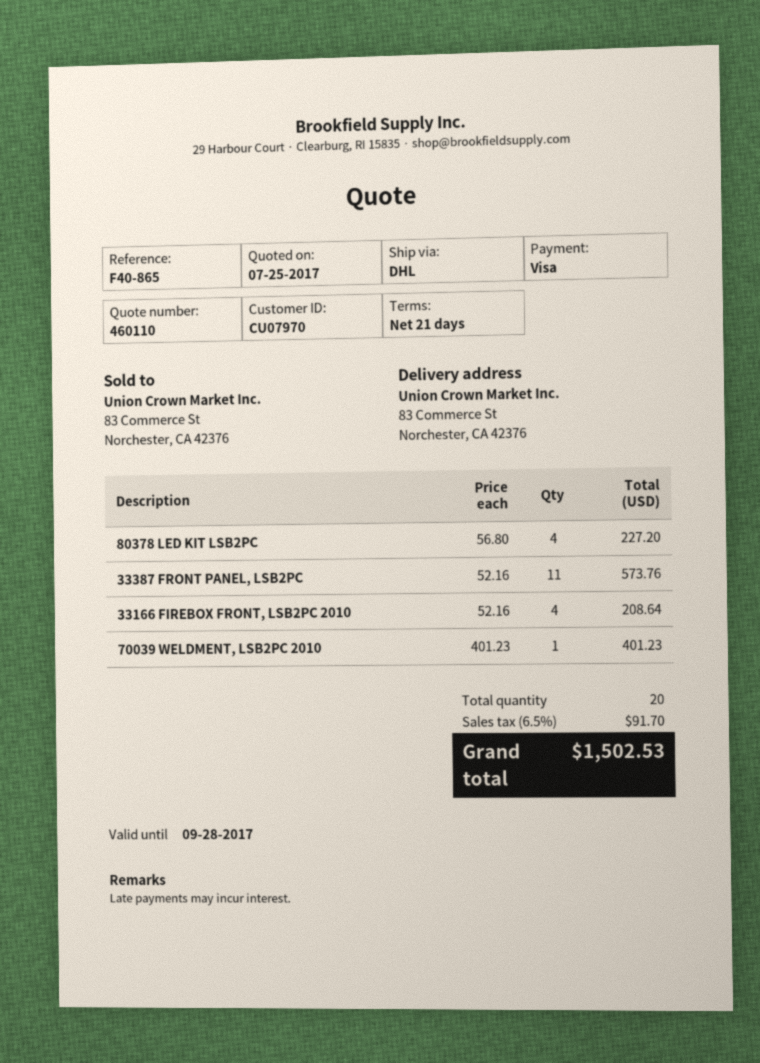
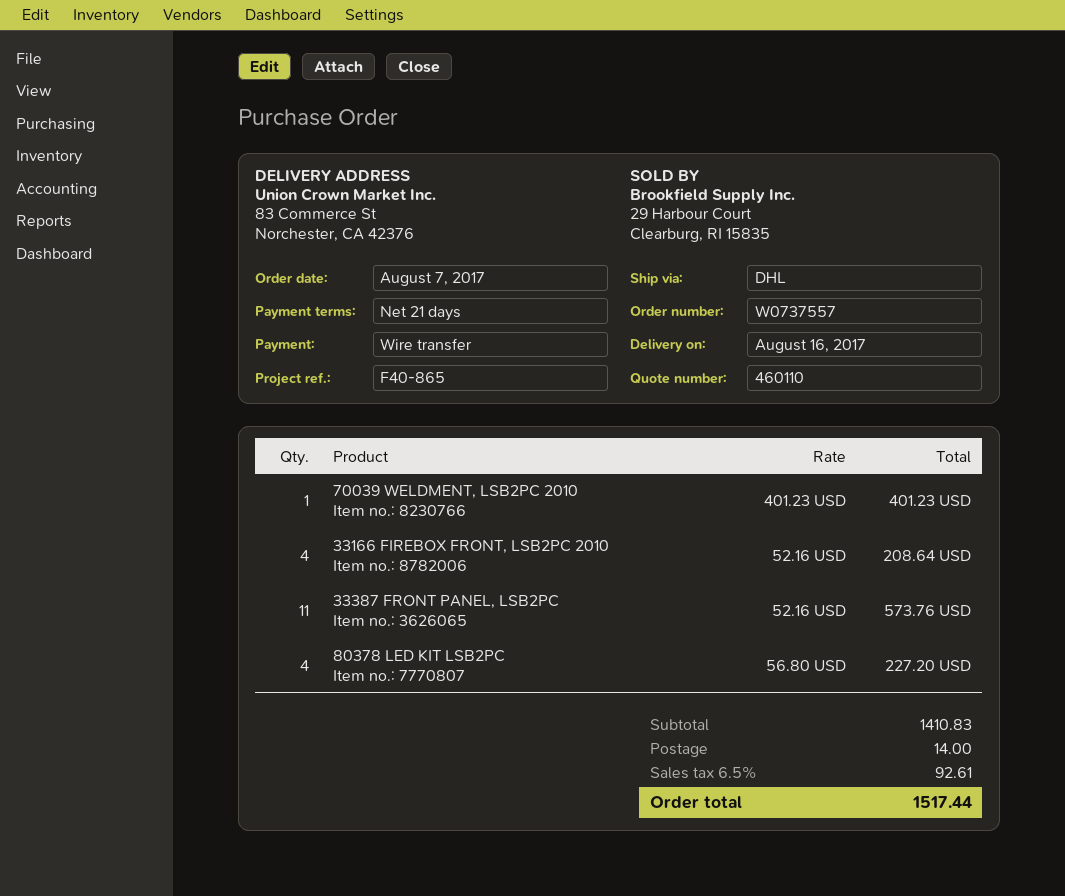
payment method: Visa -> bank transfer
shipping: none -> 14.00
tax: 6.5% = 91.70 -> 6.5% = 92.61
total: 1502.53 -> 1517.44

